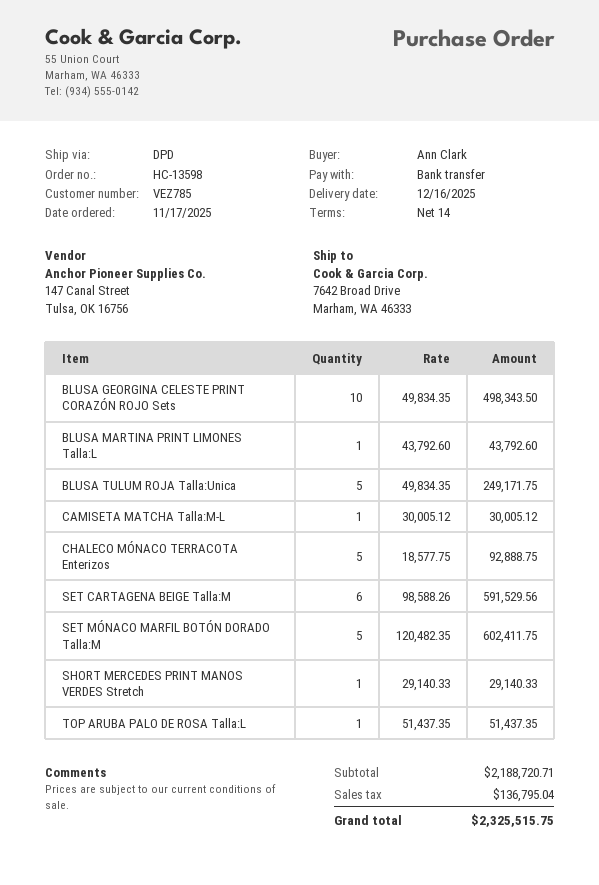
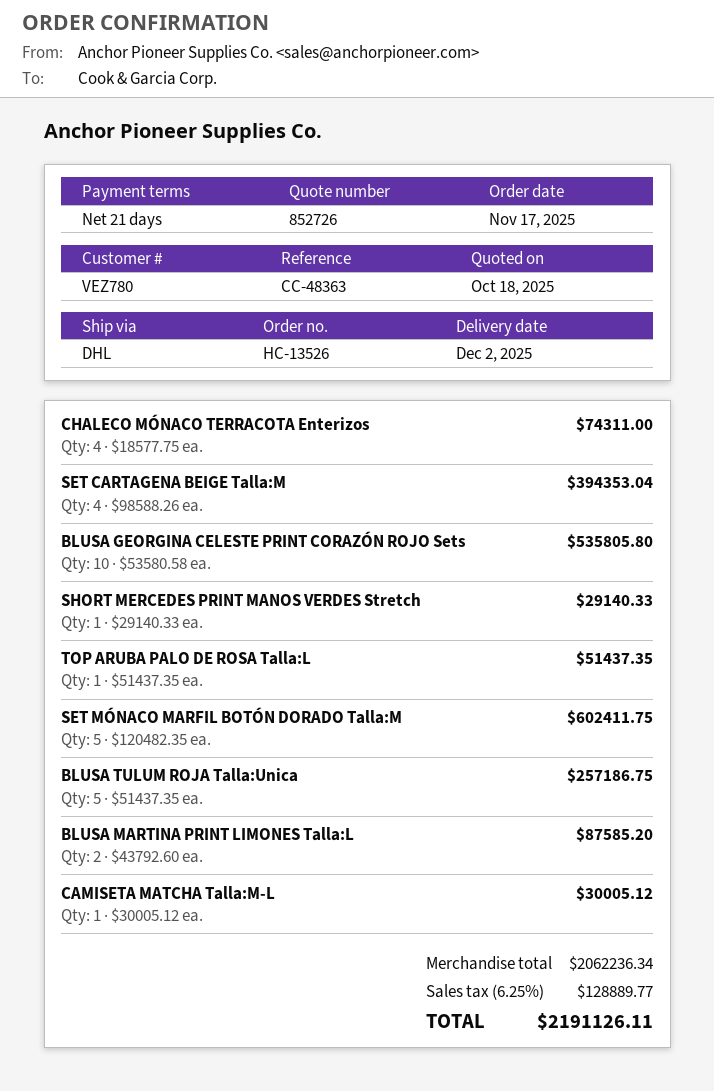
order number: HC-13598 -> HC-13526
delivery date: 2025-12-16 -> 2025-12-02
payment terms: 14 days -> 21 days
customer number: VEZ785 -> VEZ780
shipping method: DPD -> DHL
BLUSA GEORGINA CELESTE PRINT CORAZÓN ROJO Sets: 10 x 49834.35 = 498343.50 -> 10 x 53580.58 = 535805.80
BLUSA MARTINA PRINT LIMONES Talla:L: 1 x 43792.60 = 43792.60 -> 2 x 43792.60 = 87585.20
BLUSA TULUM ROJA Talla:Unica: 5 x 49834.35 = 249171.75 -> 5 x 51437.35 = 257186.75
CHALECO MÓNACO TERRACOTA Enterizos: 5 x 18577.75 = 92888.75 -> 4 x 18577.75 = 74311.00
SET CARTAGENA BEIGE Talla:M: 6 x 98588.26 = 591529.56 -> 4 x 98588.26 = 394353.04
subtotal: 2188720.71 -> 2062236.34
tax: 136795.04 -> 128889.77
total: 2325515.75 -> 2191126.11

